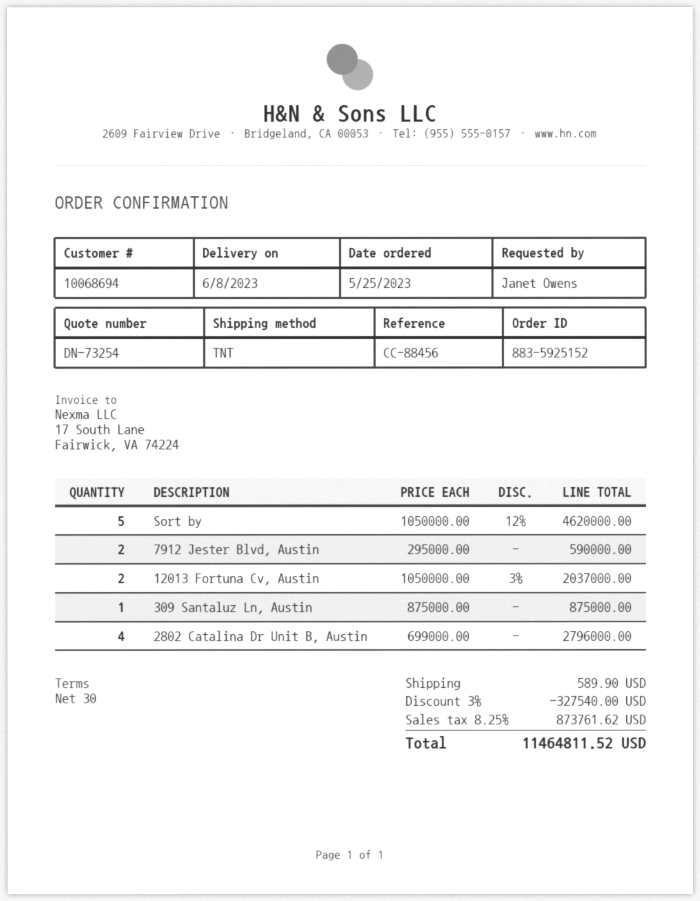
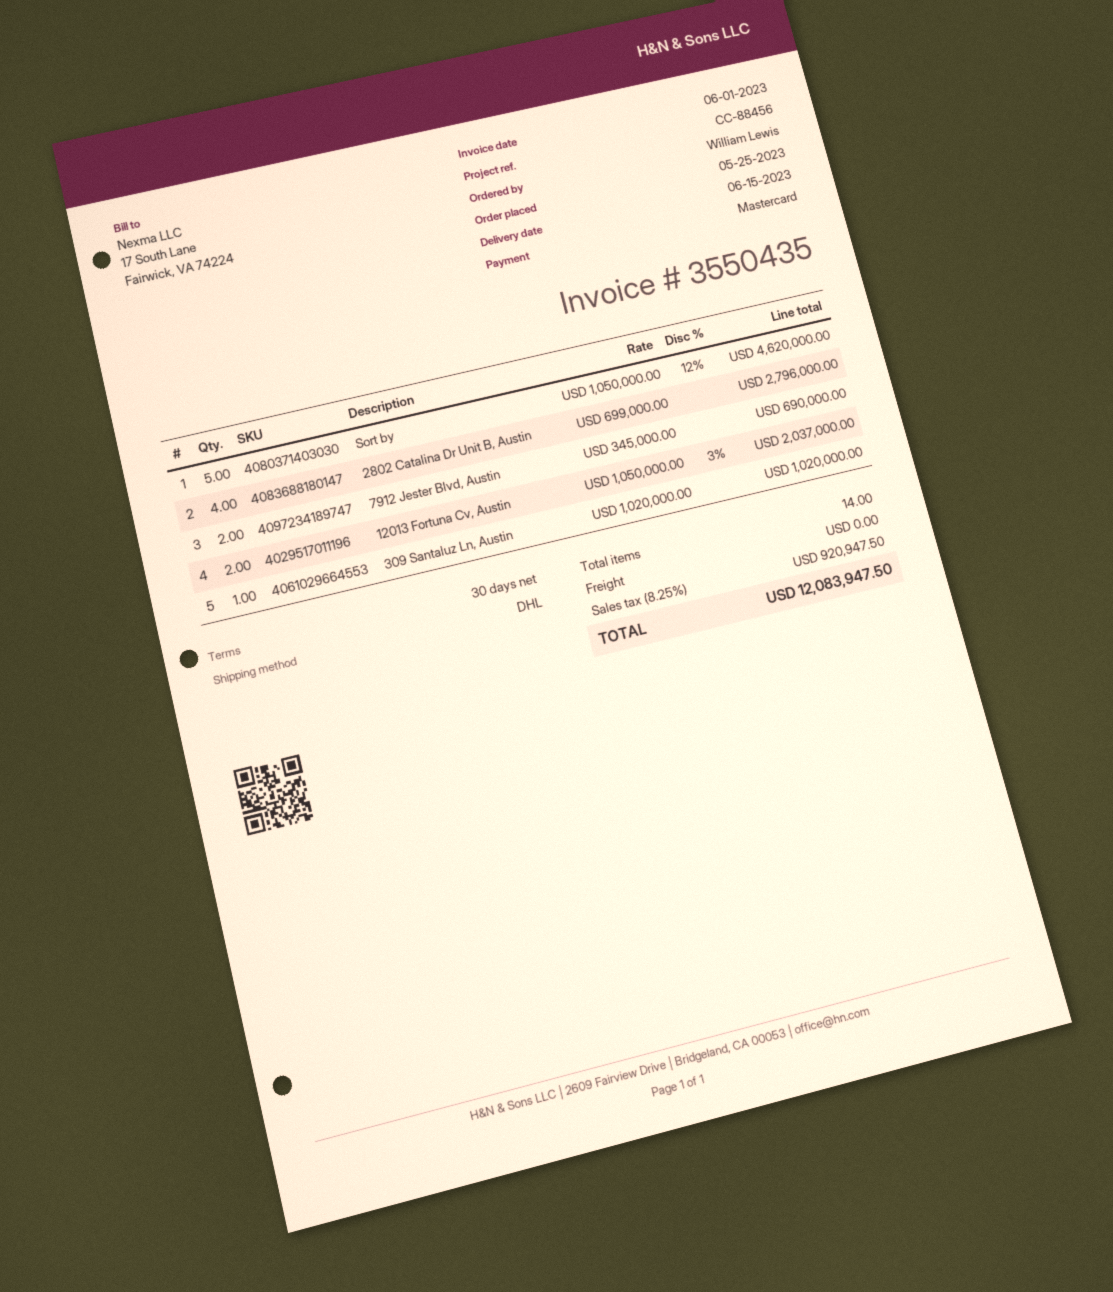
delivery date: 2023-06-08 -> 2023-06-15
ordered by: Janet Owens -> William Lewis
shipping method: TNT -> DHL
7912 Jester Blvd, Austin: 2 x 295000.00 = 590000.00 -> 2 x 345000.00 = 690000.00
309 Santaluz Ln, Austin: 1 x 875000.00 = 875000.00 -> 1 x 1020000.00 = 1020000.00
discount: 3% = 327540.00 -> none
shipping: 589.90 -> 0.00
tax: 8.25% = 873761.62 -> 8.25% = 920947.50
total: 11464811.52 -> 12083947.50

